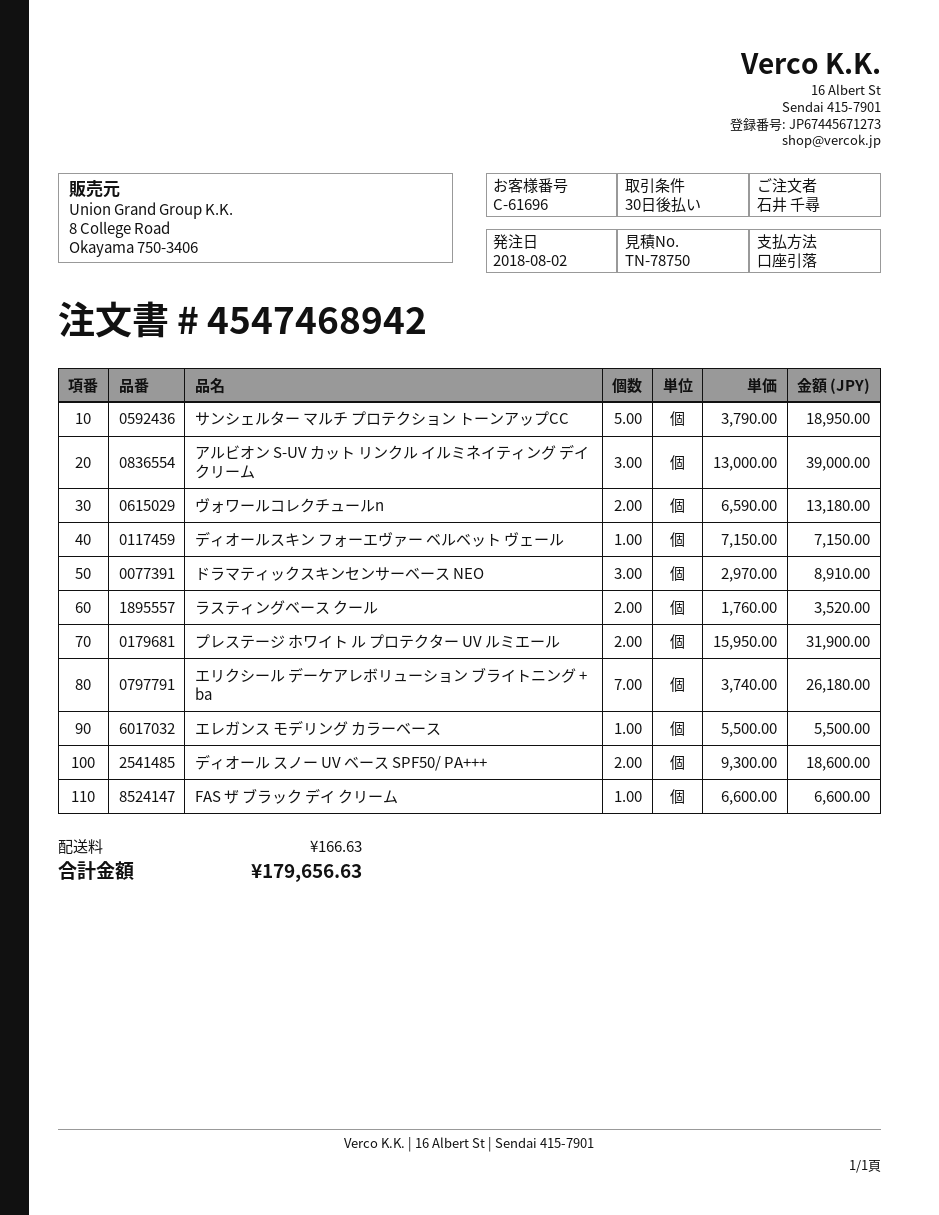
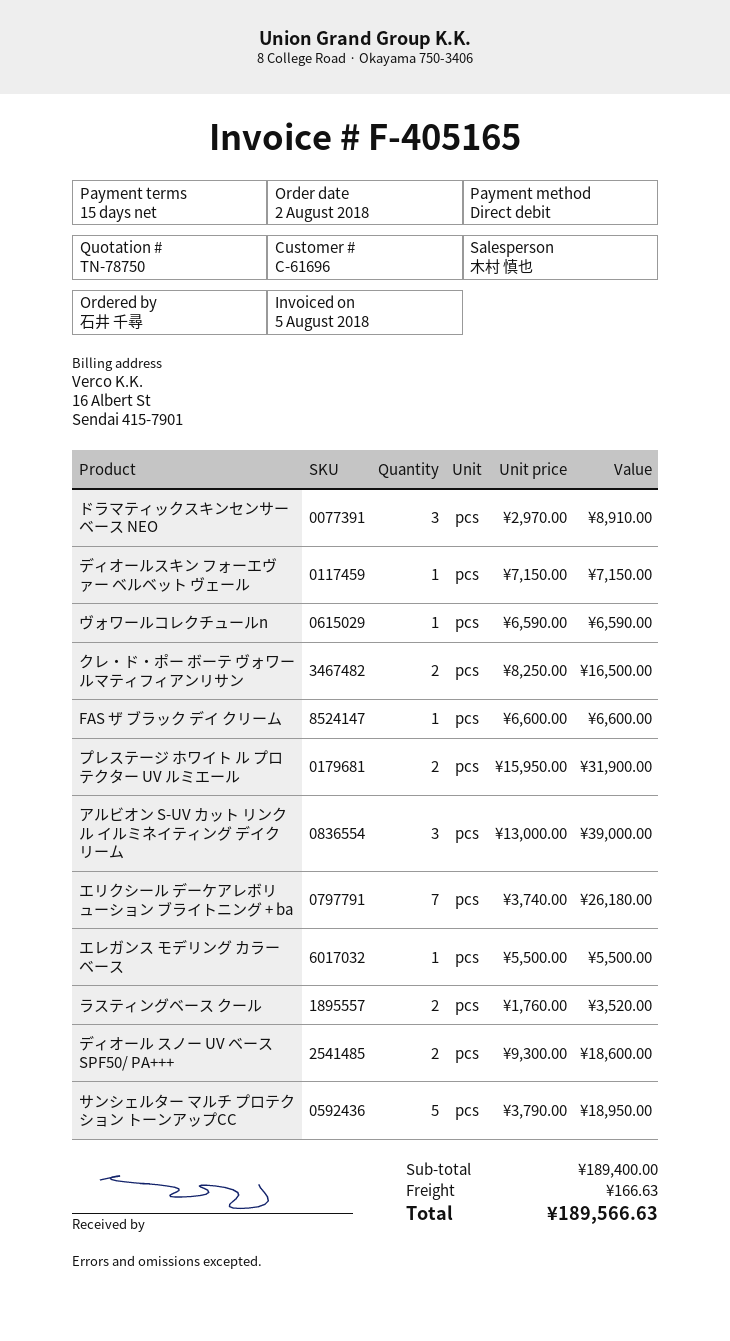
payment terms: 30 days -> 15 days
ヴォワールコレクチュールn: 2 x 6590.00 = 13180.00 -> 1 x 6590.00 = 6590.00
クレ・ド・ポー ボーテ ヴォワールマティフィアンリサン: none -> 2 x 8250.00 = 16500.00
total: 179656.63 -> 189566.63

